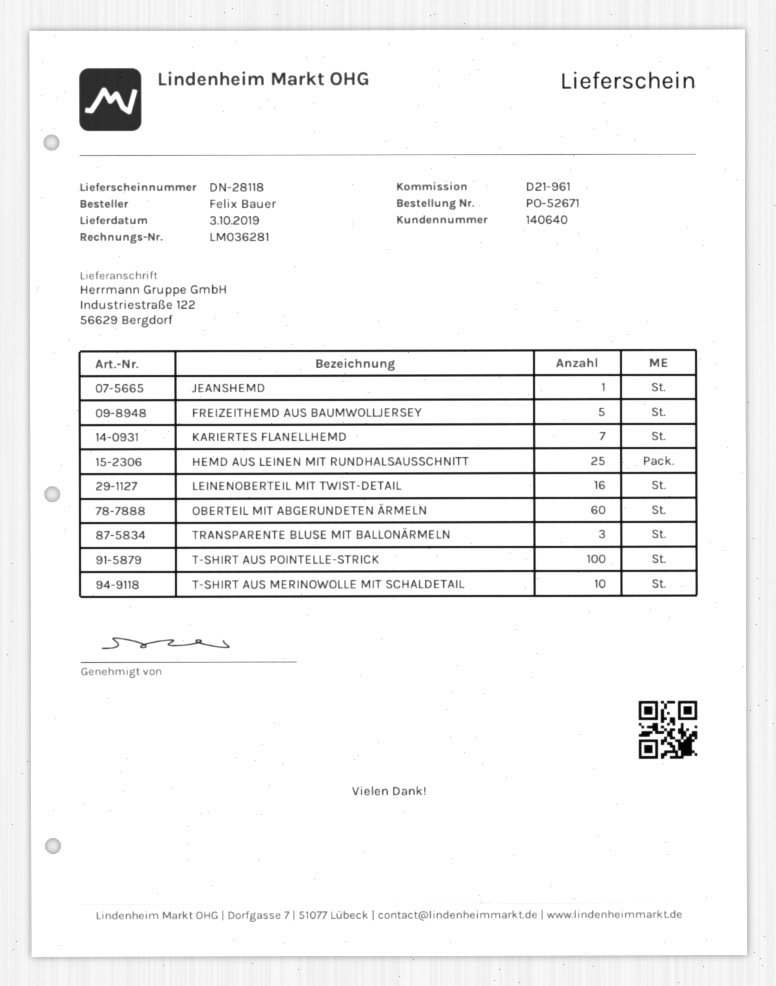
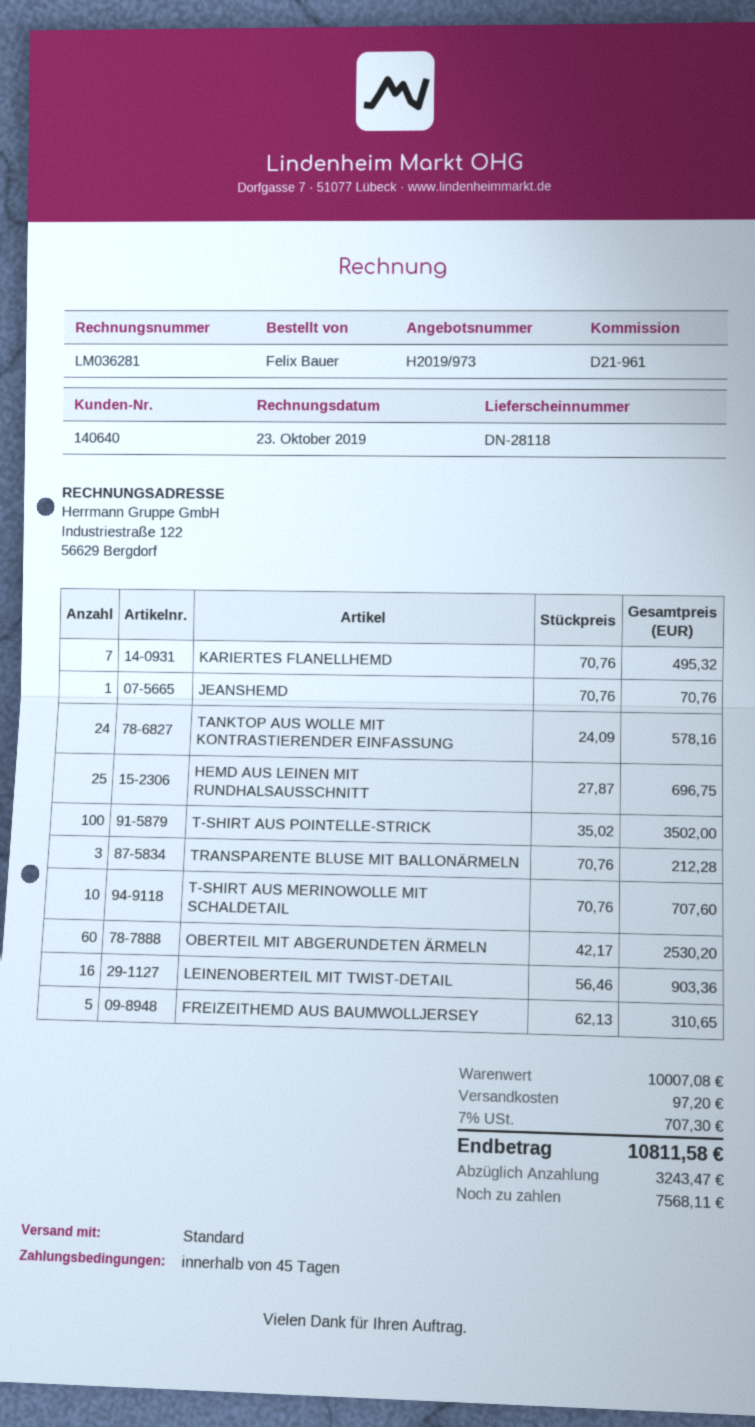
TANKTOP AUS WOLLE MIT KONTRASTIERENDER EINFASSUNG: none -> 24

